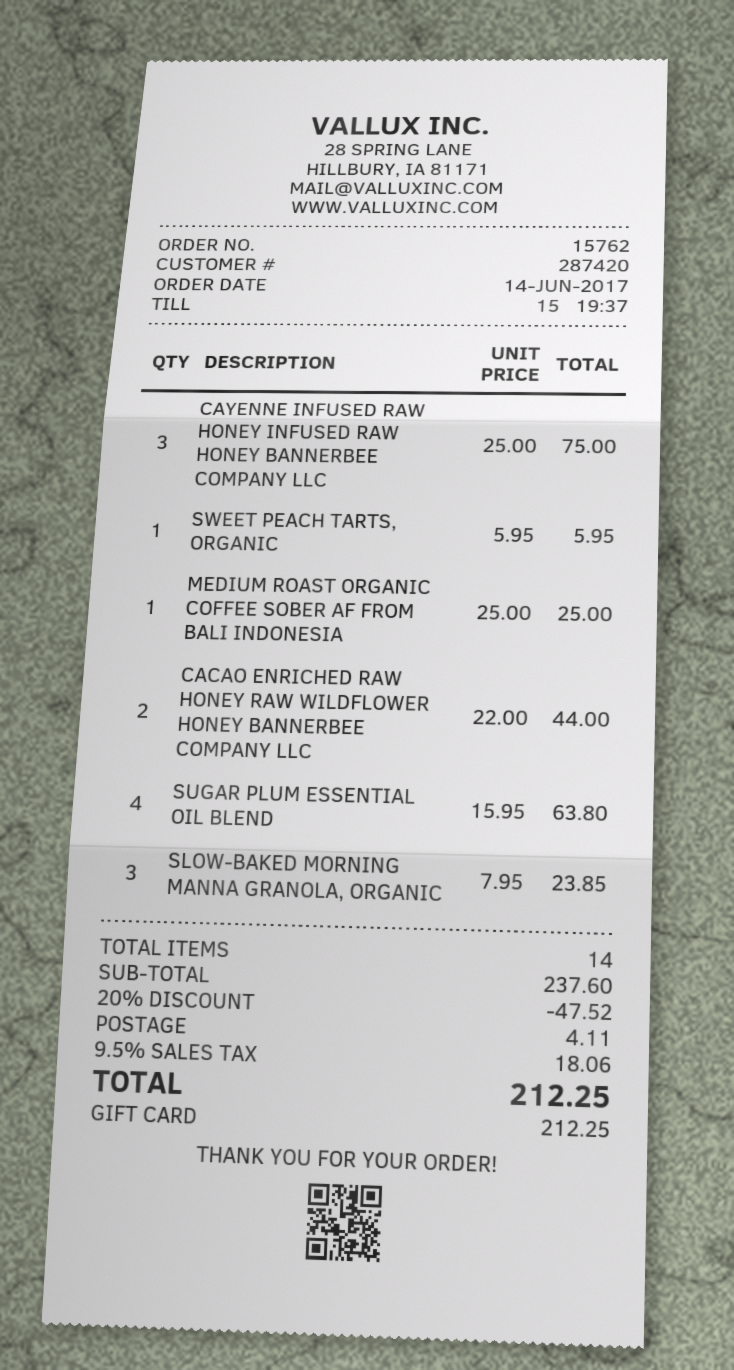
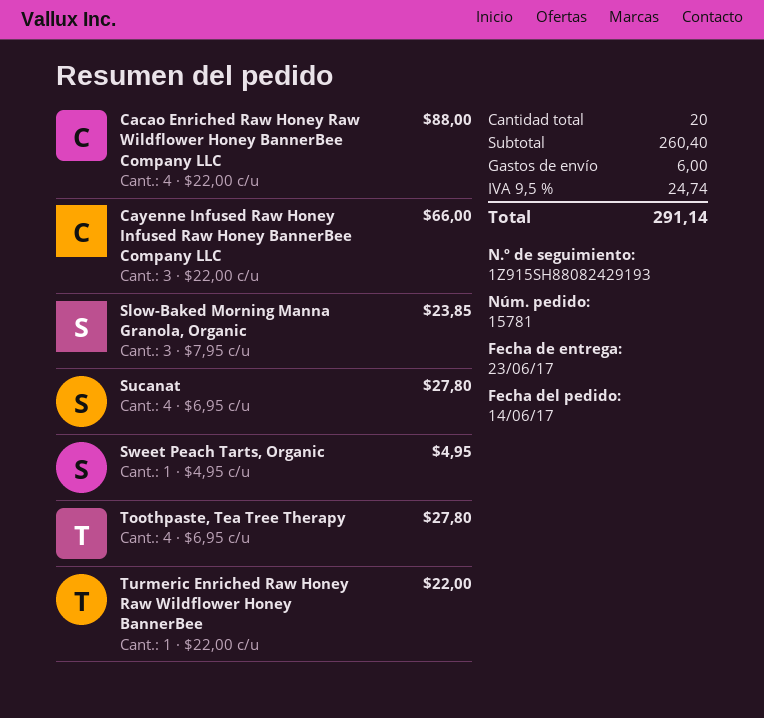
order number: 15762 -> 15781
CAYENNE INFUSED RAW HONEY INFUSED RAW HONEY BANNERBEE COMPANY LLC: 3 x 25.00 = 75.00 -> 3 x 22.00 = 66.00
SWEET PEACH TARTS, ORGANIC: 1 x 5.95 = 5.95 -> 1 x 4.95 = 4.95
MEDIUM ROAST ORGANIC COFFEE SOBER AF FROM BALI INDONESIA: 1 x 25.00 = 25.00 -> none
CACAO ENRICHED RAW HONEY RAW WILDFLOWER HONEY BANNERBEE COMPANY LLC: 2 x 22.00 = 44.00 -> 4 x 22.00 = 88.00
SUGAR PLUM ESSENTIAL OIL BLEND: 4 x 15.95 = 63.80 -> none
Sucanat: none -> 4 x 6.95 = 27.80
Toothpaste, Tea Tree Therapy: none -> 4 x 6.95 = 27.80
Turmeric Enriched Raw Honey Raw Wildflower Honey BannerBee: none -> 1 x 22.00 = 22.00
total quantity: 14 -> 20
subtotal: 237.60 -> 260.40
discount: 20% = 47.52 -> none
shipping: 4.11 -> 6.00
tax: 9.5% = 18.06 -> 9.5% = 24.74
total: 212.25 -> 291.14

